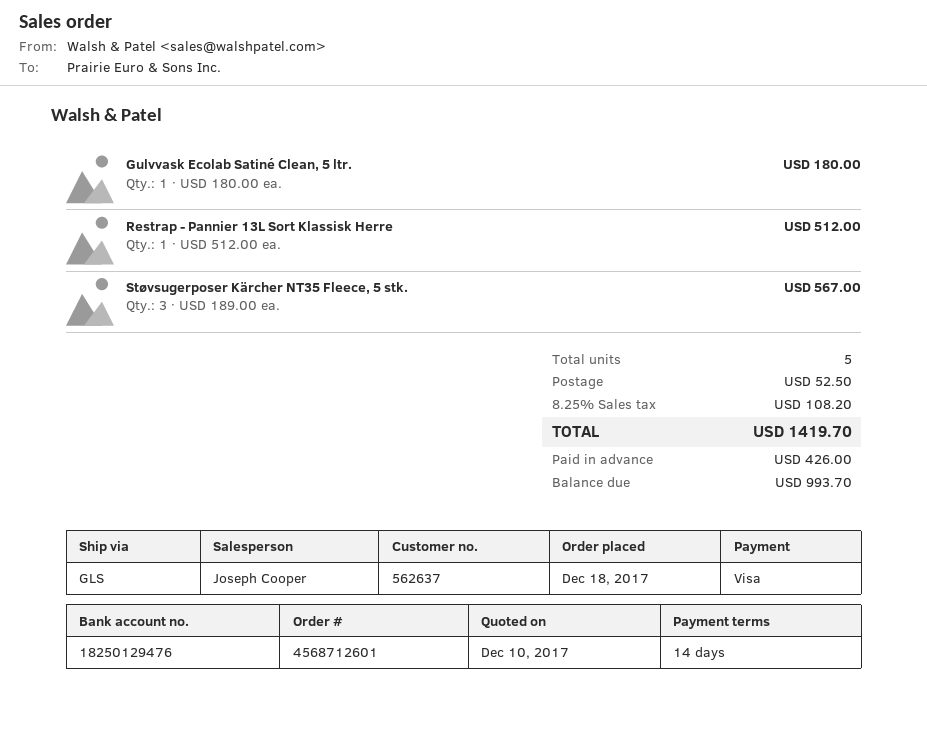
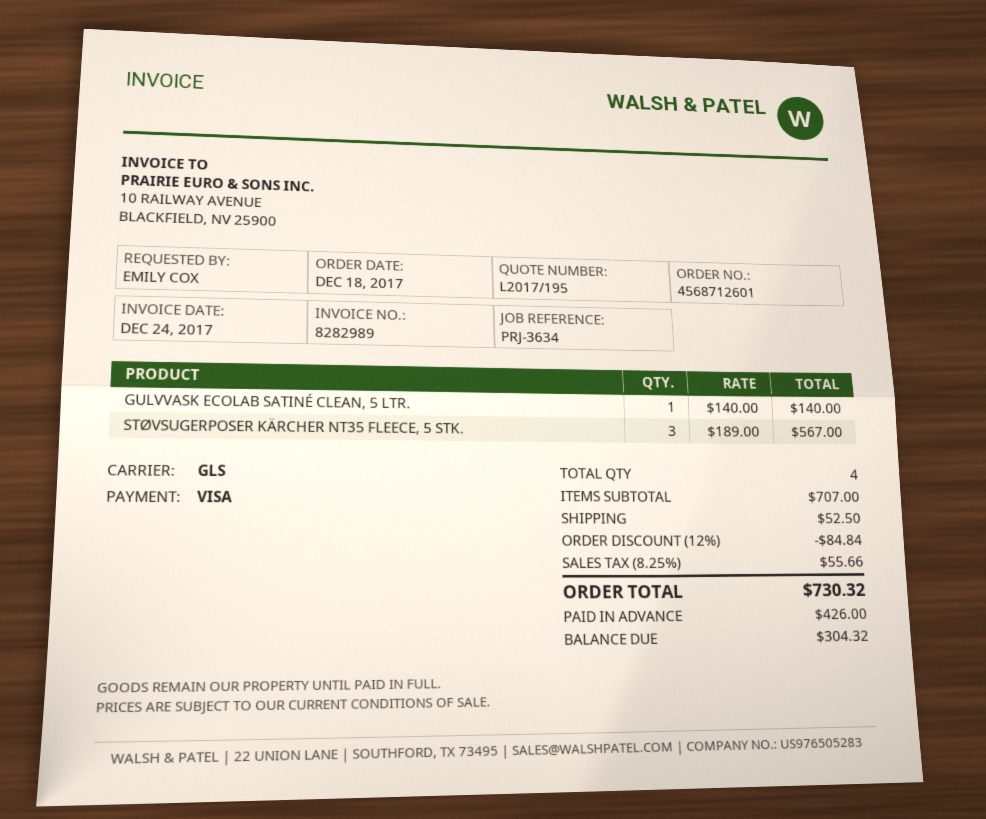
Gulvvask Ecolab Satiné Clean, 5 ltr.: 1 x 180.00 = 180.00 -> 1 x 140.00 = 140.00
Restrap - Pannier 13L Sort Klassisk Herre: 1 x 512.00 = 512.00 -> none
total quantity: 5 -> 4
discount: none -> 12% = 84.84
tax: 8.25% = 108.20 -> 8.25% = 55.66
total: 1419.70 -> 730.32
balance: 993.70 -> 304.32

